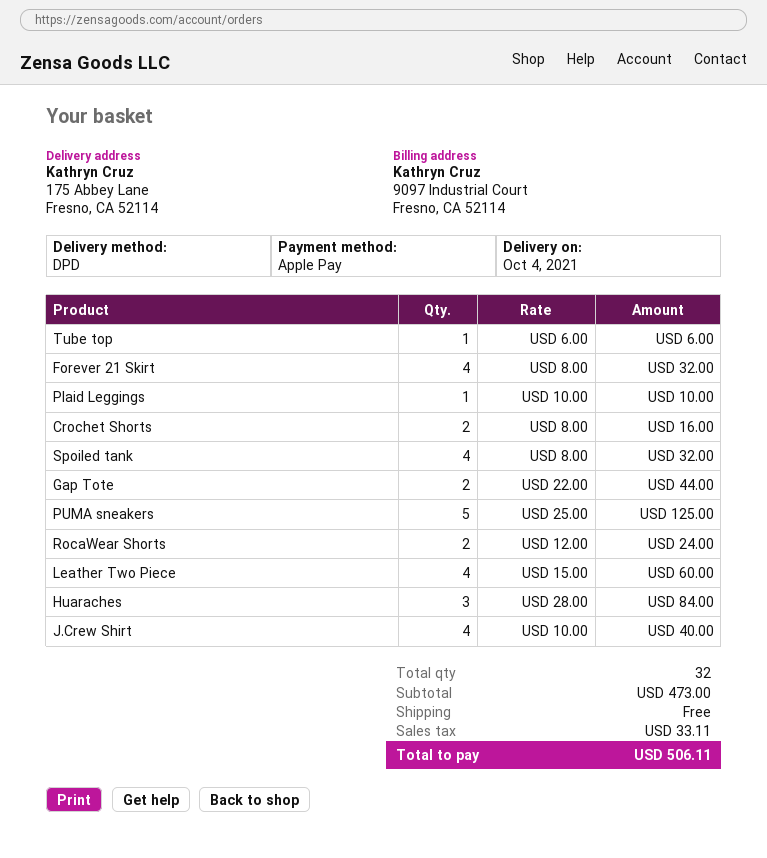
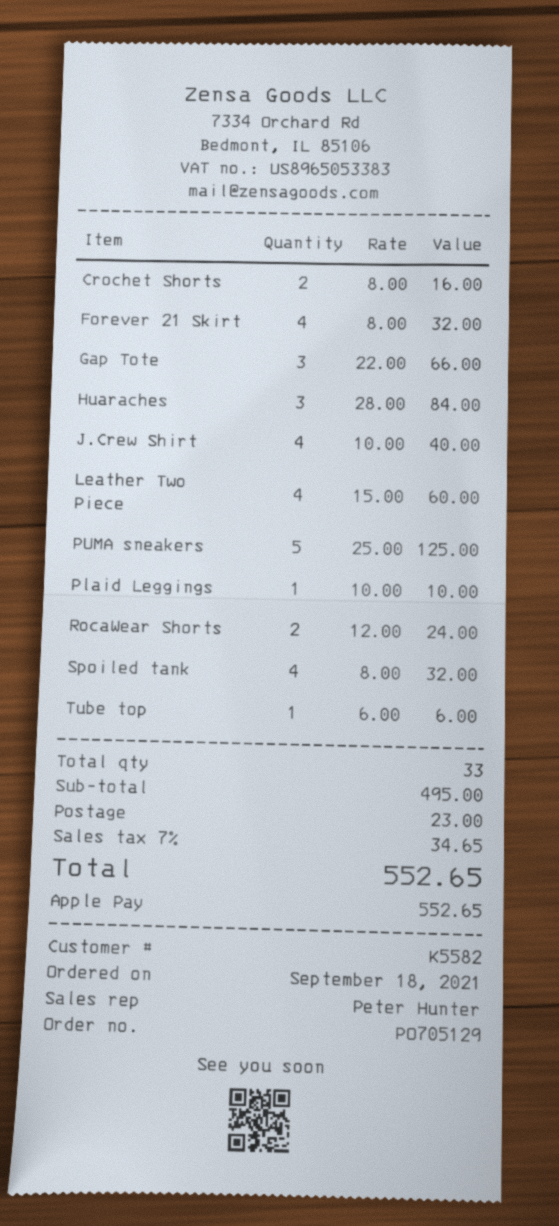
Gap Tote: 2 x 22.00 = 44.00 -> 3 x 22.00 = 66.00
total quantity: 32 -> 33
subtotal: 473.00 -> 495.00
shipping: 0.00 -> 23.00
tax: 33.11 -> 34.65
total: 506.11 -> 552.65

